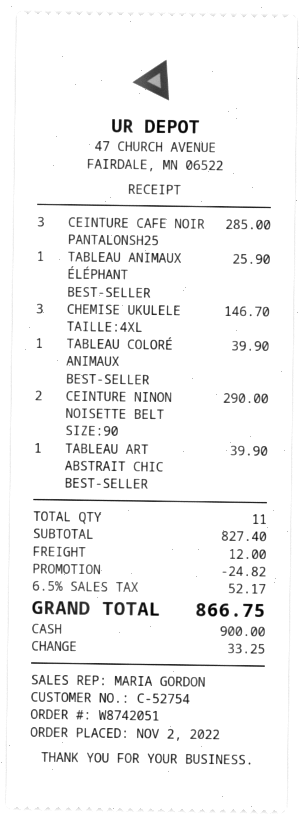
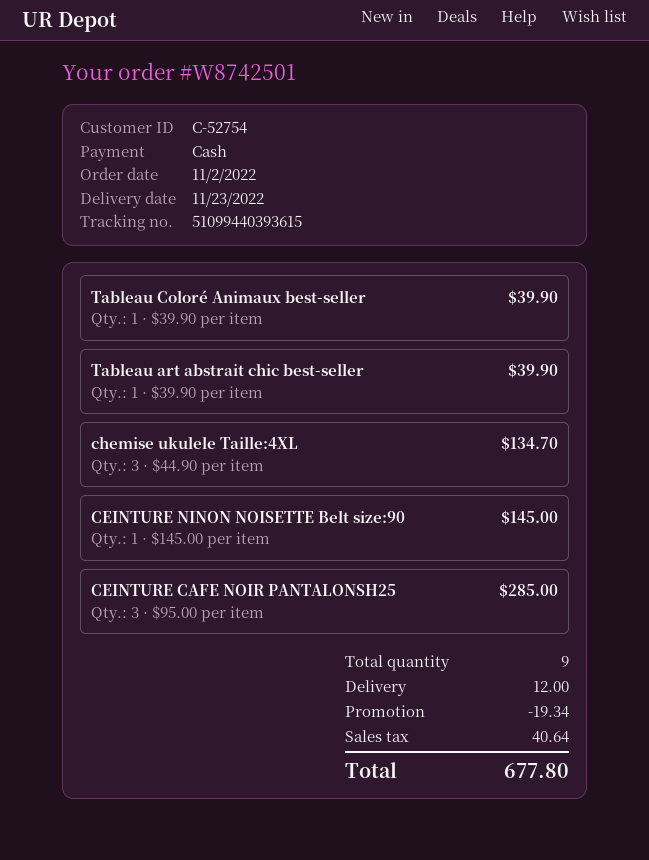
order number: W8742051 -> W8742501
TABLEAU ANIMAUX ÉLÉPHANT BEST-SELLER: 1 for 25.90 -> none
CHEMISE UKULELE TAILLE:4XL: 3 for 146.70 -> 3 for 134.70
CEINTURE NINON NOISETTE BELT SIZE:90: 2 for 290.00 -> 1 for 145.00
total quantity: 11 -> 9
discount: 24.82 -> 19.34
tax: 52.17 -> 40.64
total: 866.75 -> 677.80

